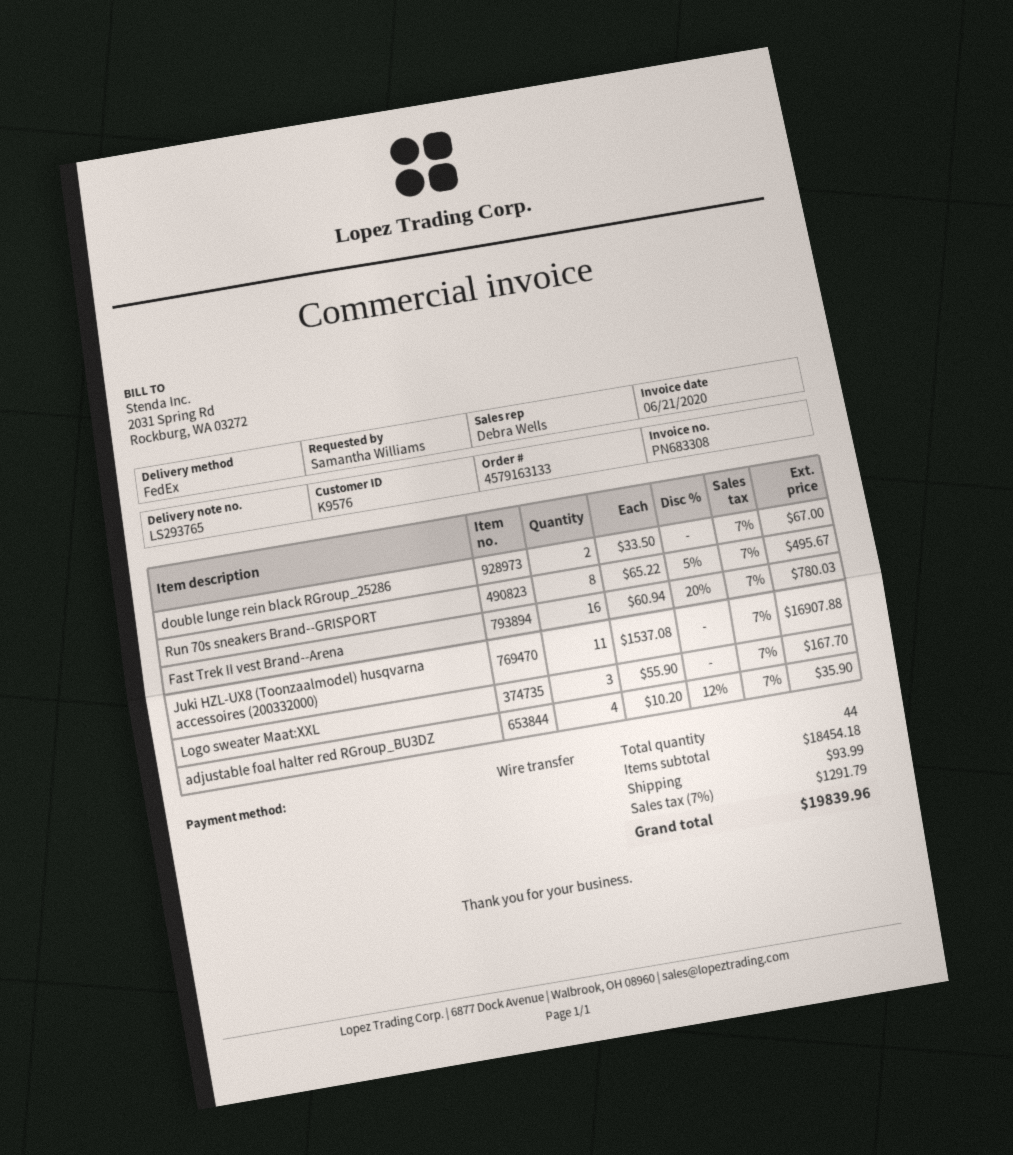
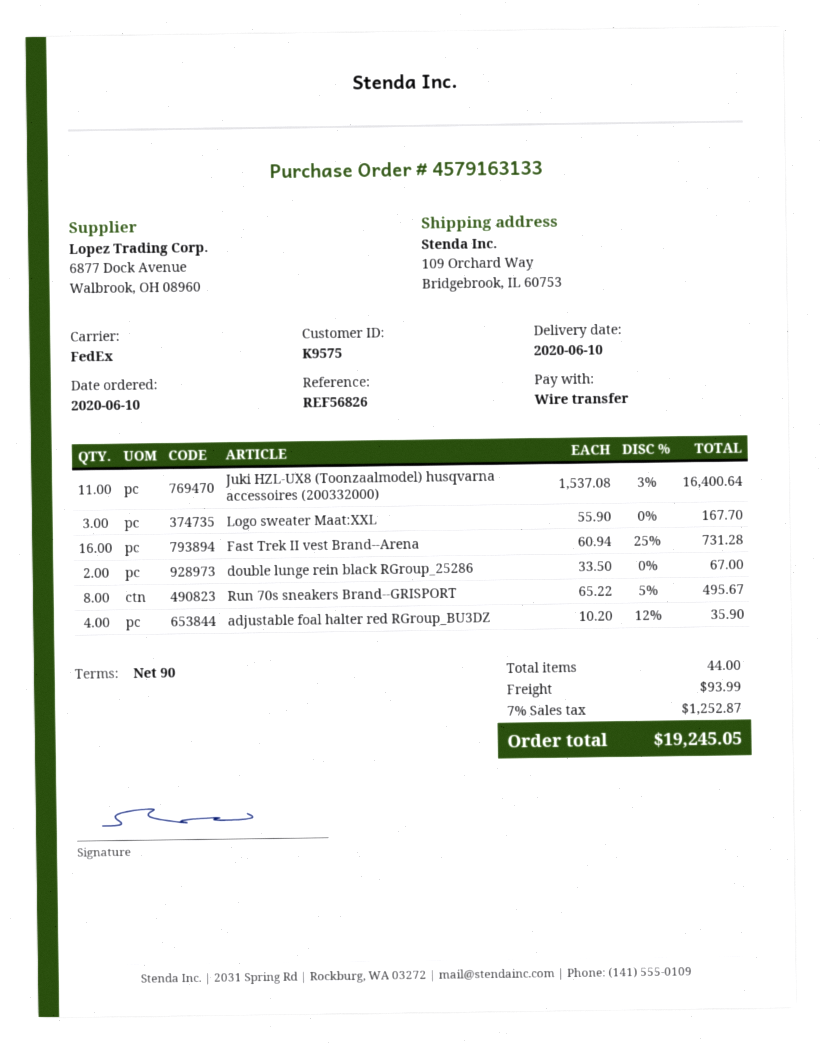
customer number: K9576 -> K9575
Fast Trek II vest Brand--Arena: 16 x 60.94 - 20% = 780.03 -> 16 x 60.94 - 25% = 731.28
Juki HZL-UX8 (Toonzaalmodel) husqvarna accessoires (200332000): 11 x 1537.08 = 16907.88 -> 11 x 1537.08 - 3% = 16400.64
tax: 7% = 1291.79 -> 7% = 1252.87
total: 19839.96 -> 19245.05

